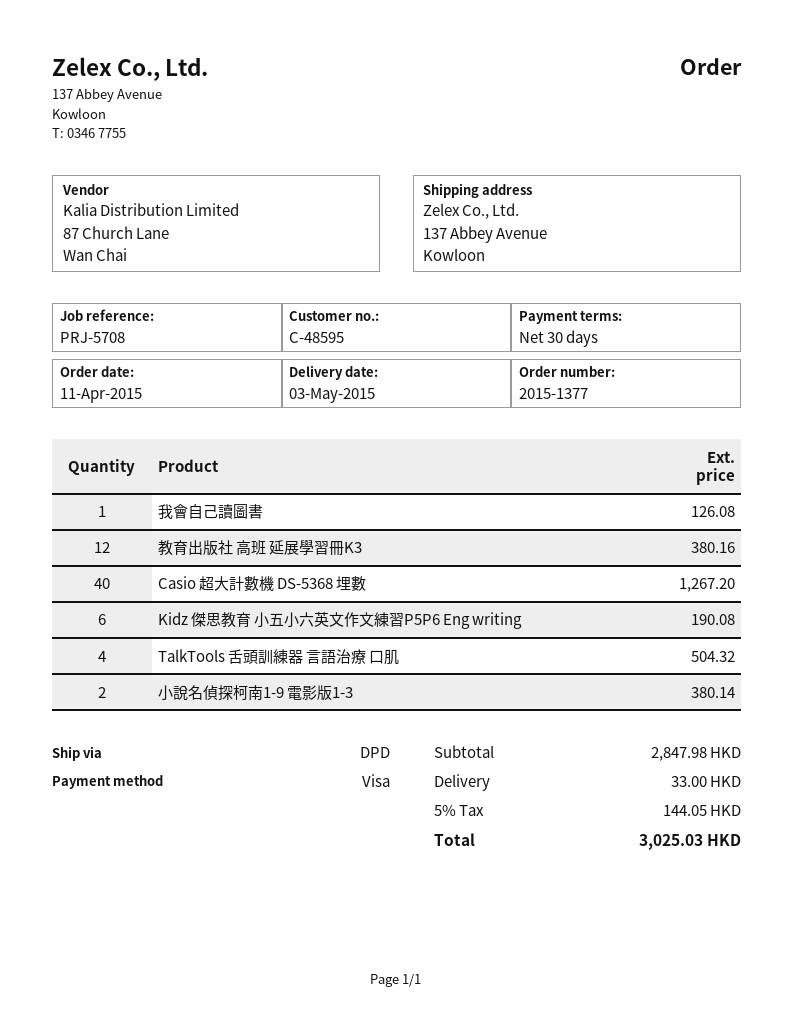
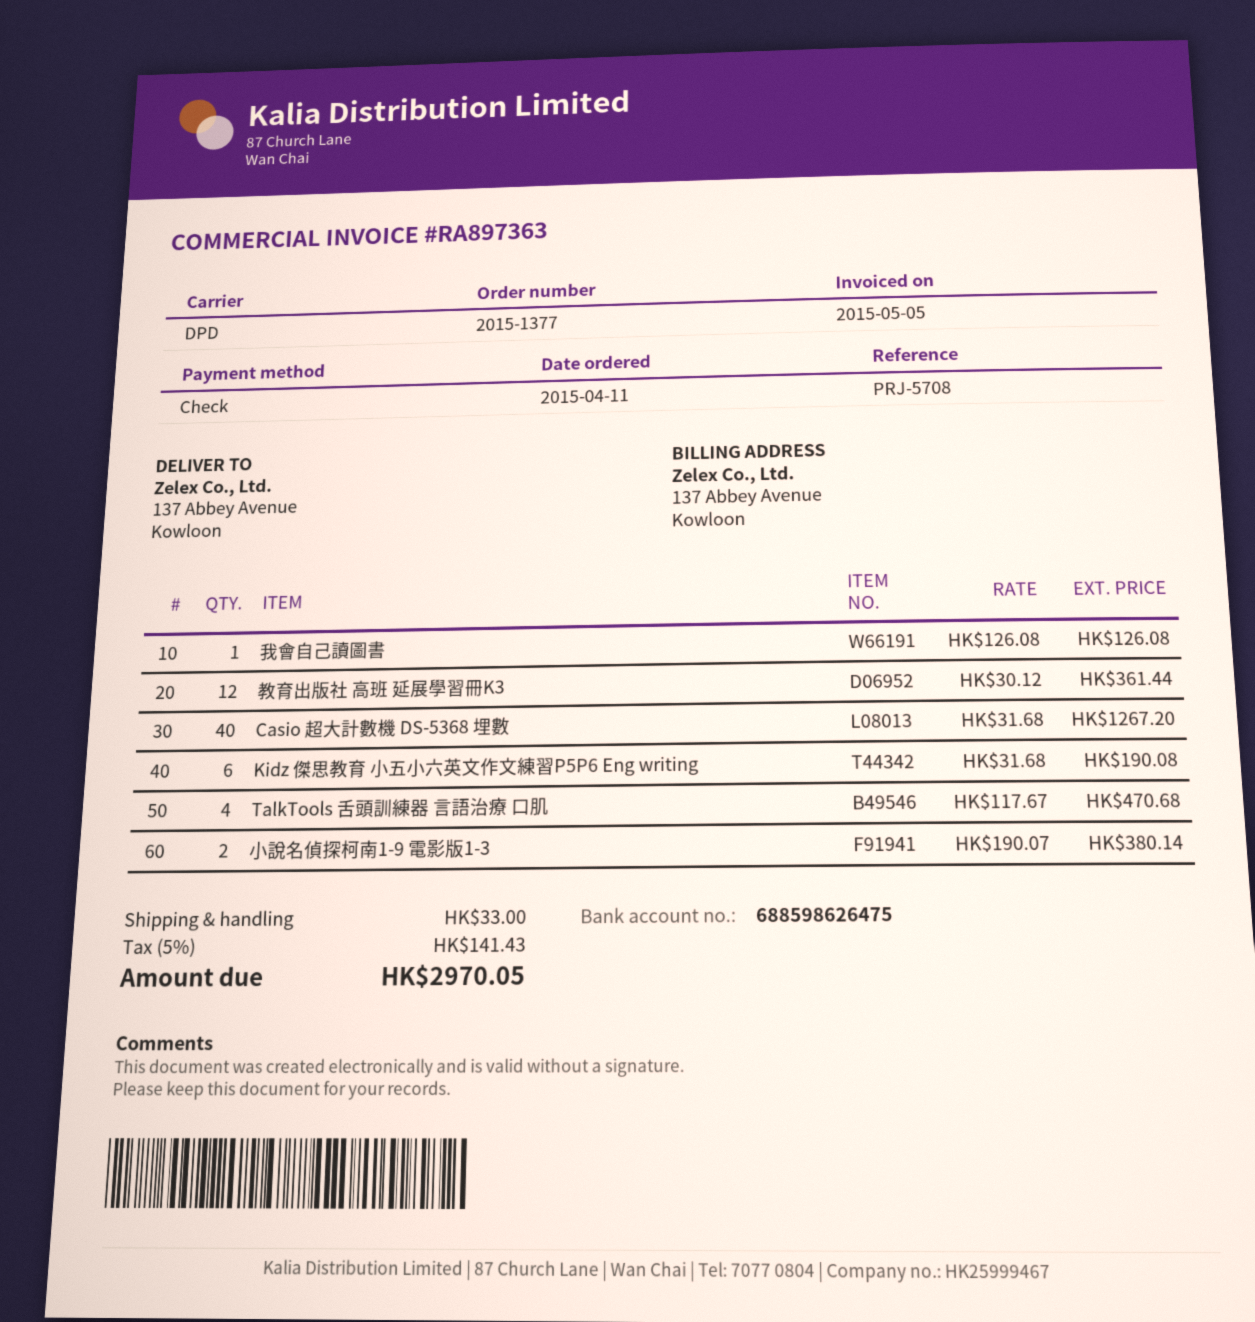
payment method: Visa -> cheque
教育出版社 高班 延展學習冊K3: 12 for 380.16 -> 12 for 361.44
TalkTools 舌頭訓練器 言語治療 口肌: 4 for 504.32 -> 4 for 470.68
tax: 5% = 144.05 -> 5% = 141.43
total: 3025.03 -> 2970.05

